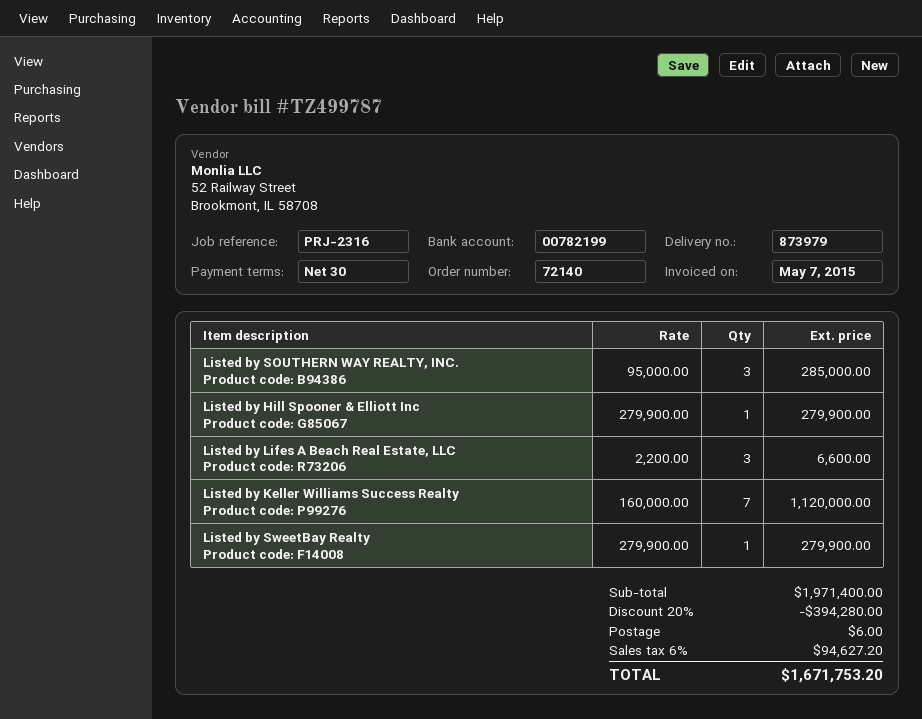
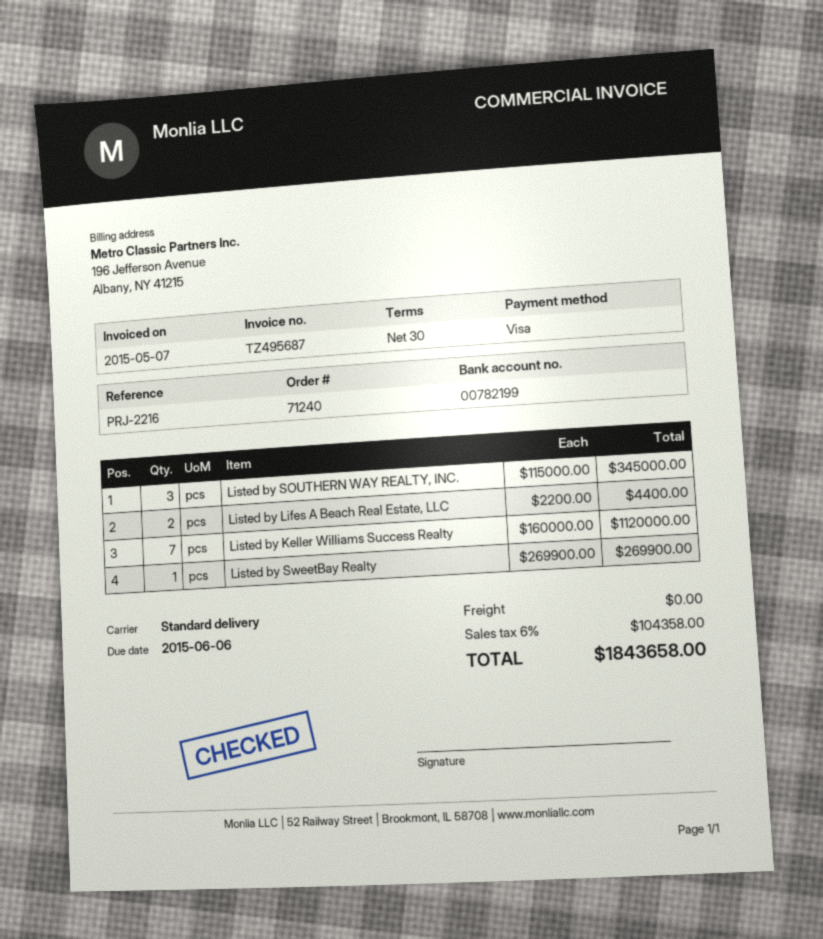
order number: 72140 -> 71240
invoice number: TZ499787 -> TZ495687
reference: PRJ-2316 -> PRJ-2216
Listed by SOUTHERN WAY REALTY, INC.: 3 x 95000.00 = 285000.00 -> 3 x 115000.00 = 345000.00
Listed by Hill Spooner & Elliott Inc: 1 x 279900.00 = 279900.00 -> none
Listed by Lifes A Beach Real Estate, LLC: 3 x 2200.00 = 6600.00 -> 2 x 2200.00 = 4400.00
Listed by SweetBay Realty: 1 x 279900.00 = 279900.00 -> 1 x 269900.00 = 269900.00
discount: 20% = 394280.00 -> none
shipping: 6.00 -> 0.00
tax: 6% = 94627.20 -> 6% = 104358.00
total: 1671753.20 -> 1843658.00

